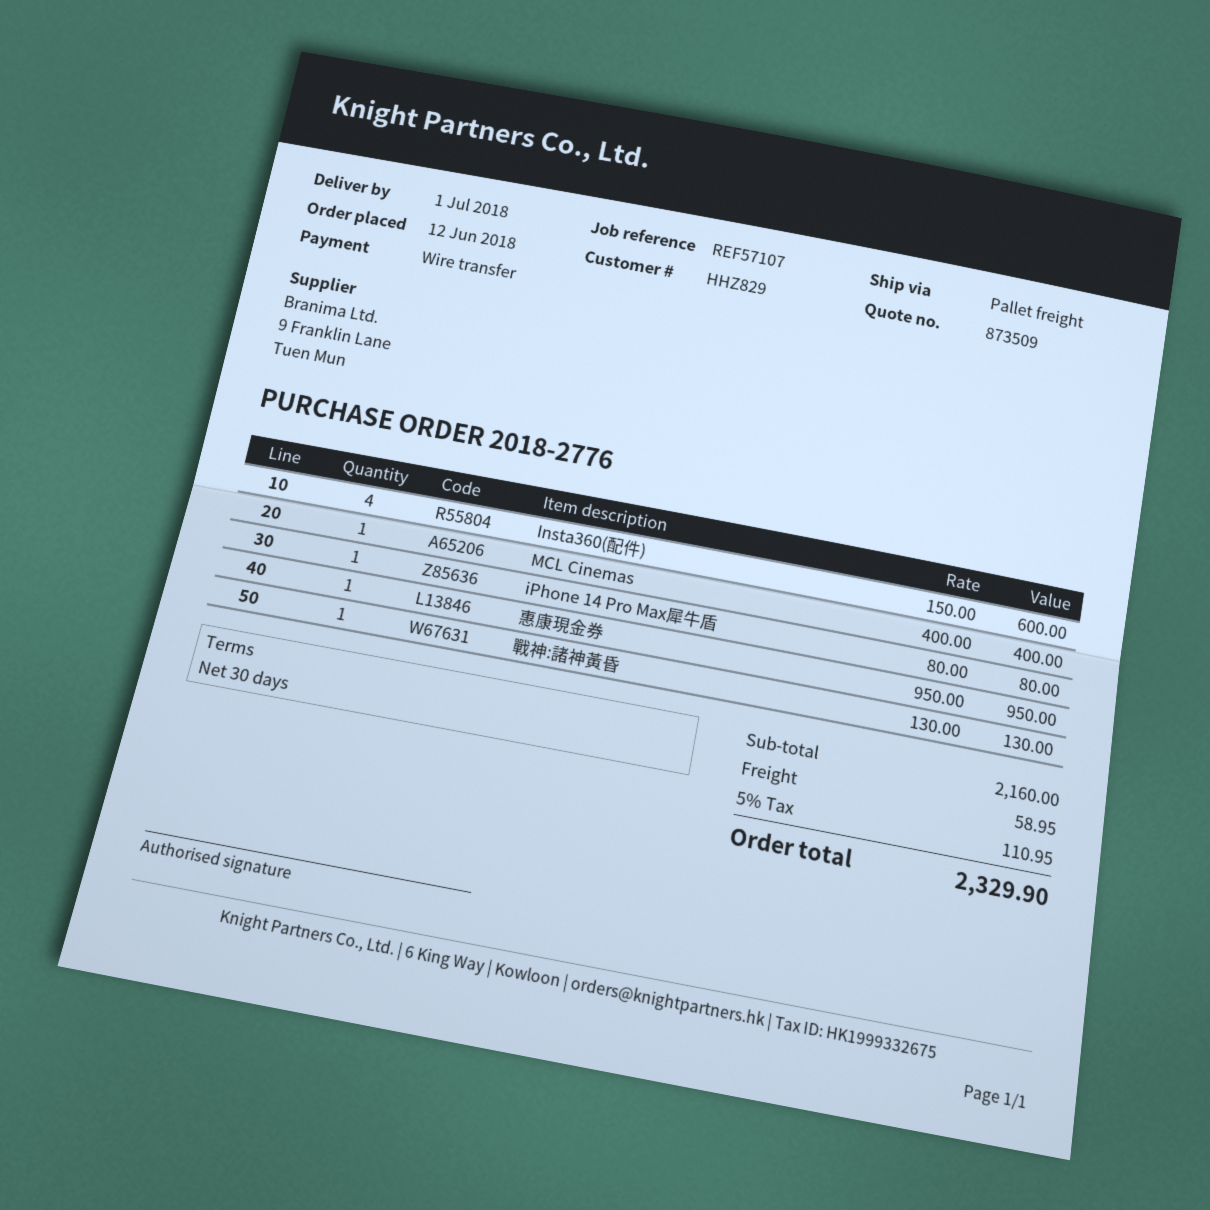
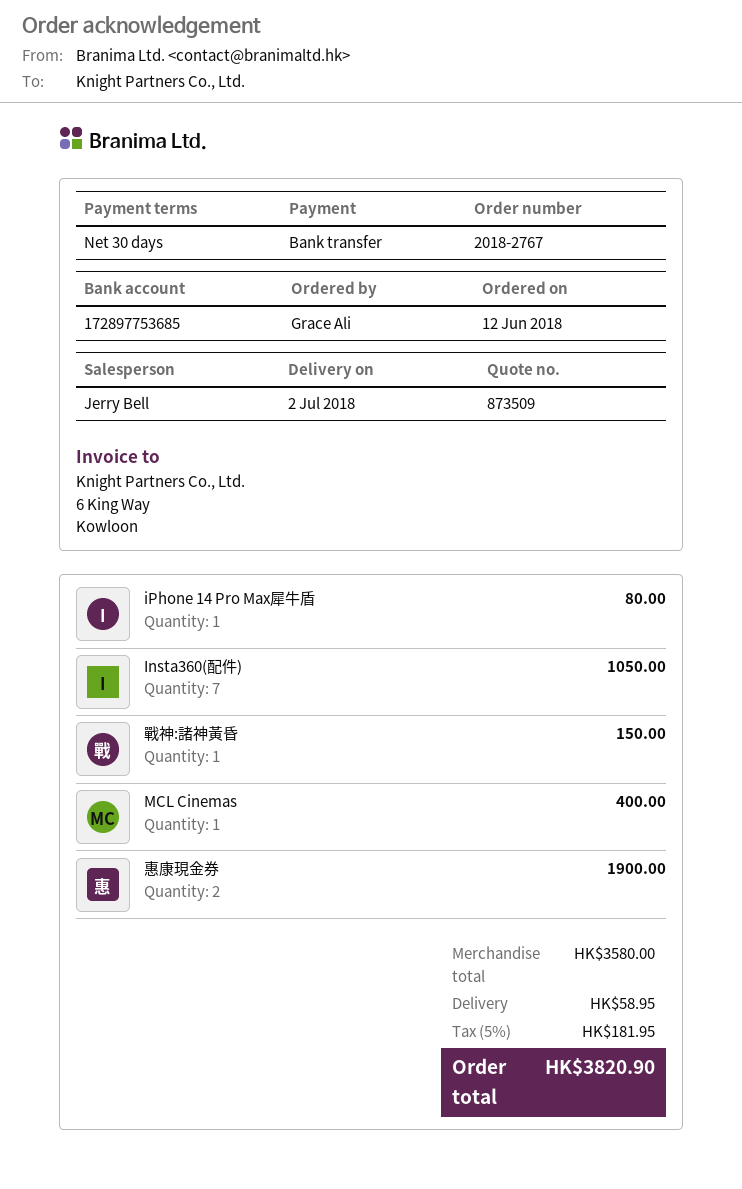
order number: 2018-2776 -> 2018-2767
delivery date: 2018-07-01 -> 2018-07-02
Insta360(配件): 4 for 600.00 -> 7 for 1050.00
惠康現金券: 1 for 950.00 -> 2 for 1900.00
戰神:諸神黃昏: 1 for 130.00 -> 1 for 150.00
subtotal: 2160.00 -> 3580.00
tax: 5% = 110.95 -> 5% = 181.95
total: 2329.90 -> 3820.90

